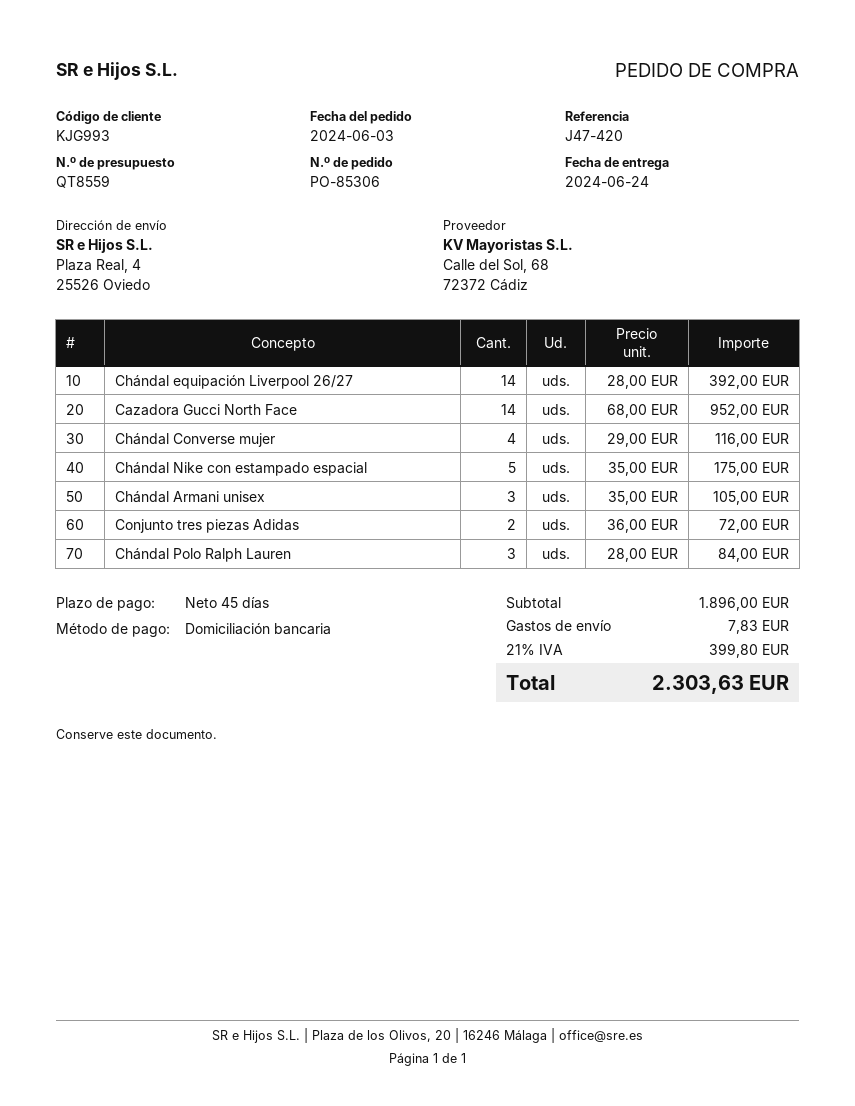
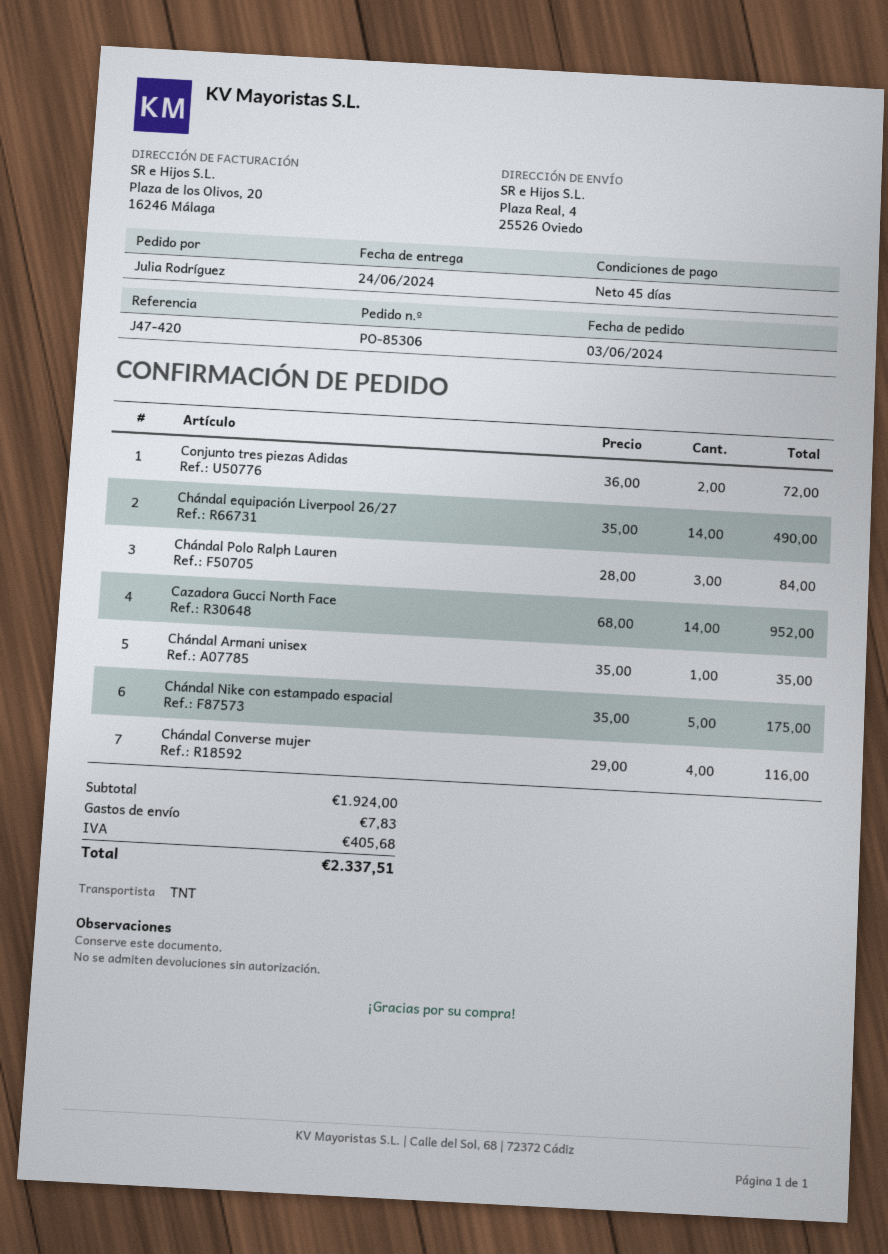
Chándal equipación Liverpool 26/27: 14 x 28.00 = 392.00 -> 14 x 35.00 = 490.00
Chándal Armani unisex: 3 x 35.00 = 105.00 -> 1 x 35.00 = 35.00
subtotal: 1896.00 -> 1924.00
tax: 399.80 -> 405.68
total: 2303.63 -> 2337.51

